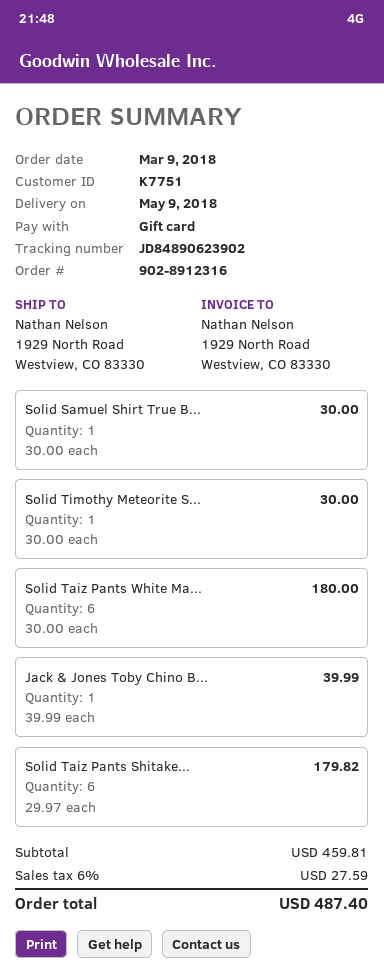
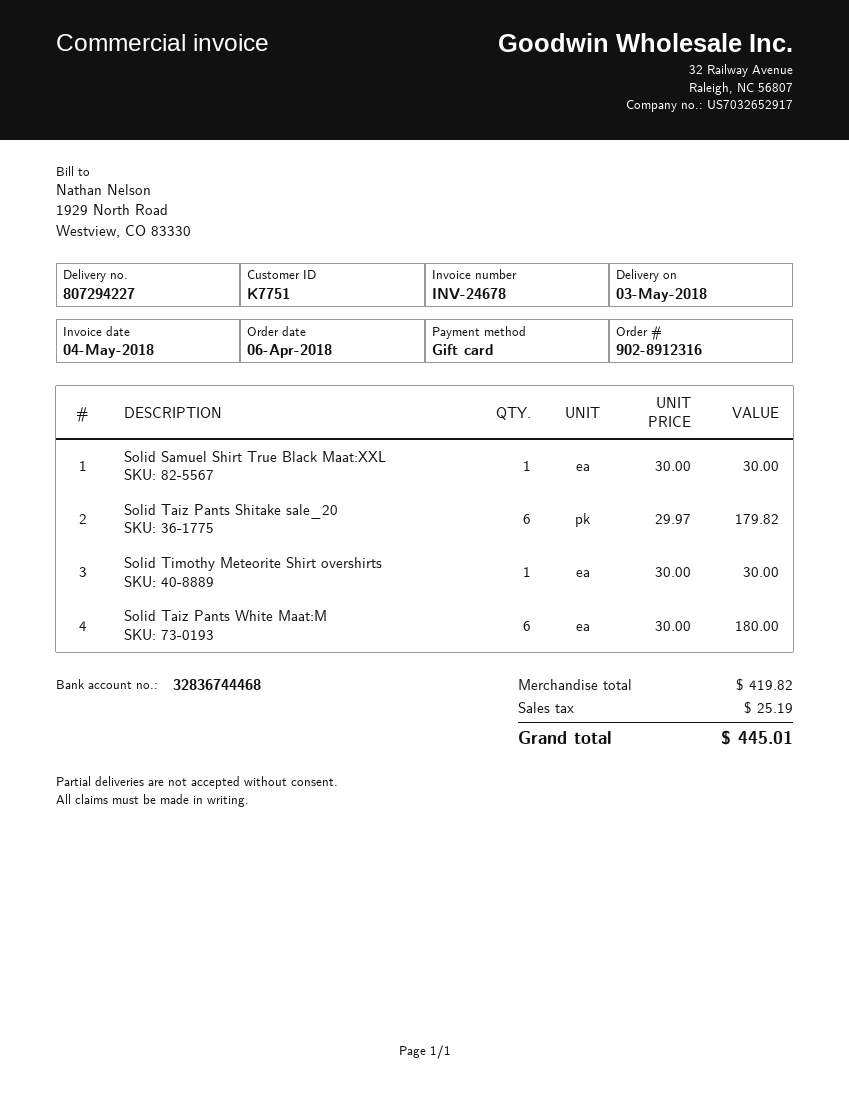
order date: 2018-03-09 -> 2018-04-06
delivery date: 2018-05-09 -> 2018-05-03
Jack & Jones Toby Chino B...: 1 x 39.99 = 39.99 -> none
subtotal: 459.81 -> 419.82
tax: 27.59 -> 25.19
total: 487.40 -> 445.01

